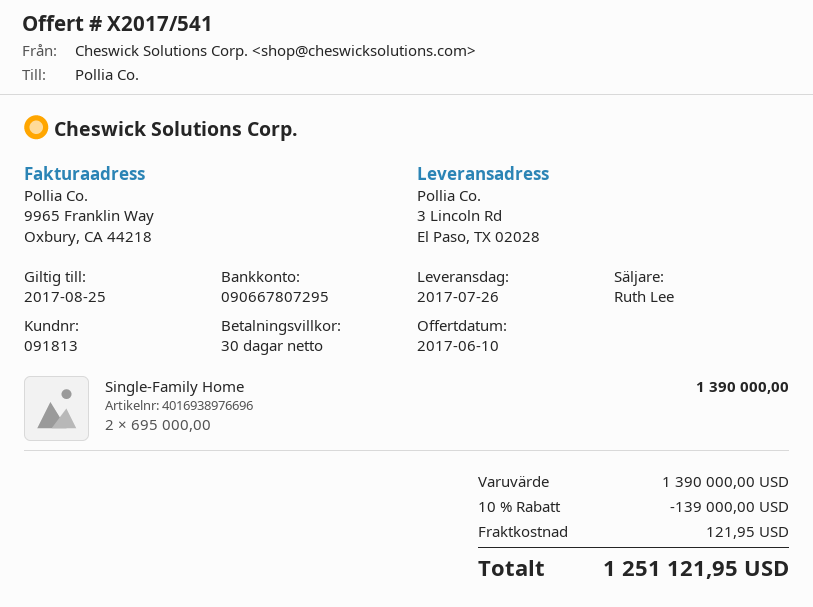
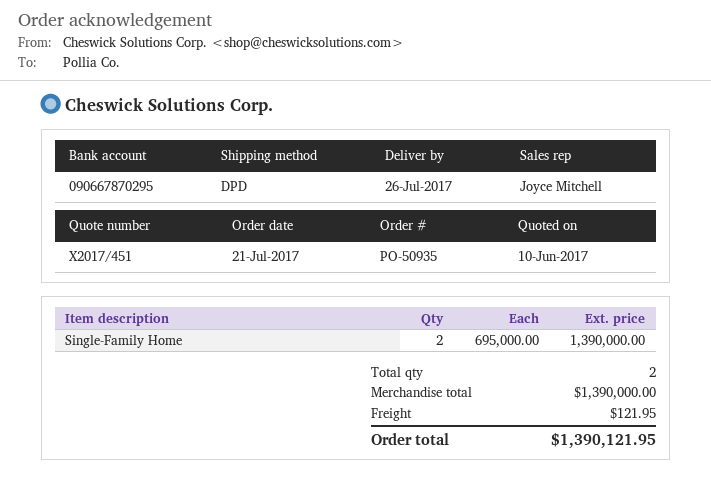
quote number: X2017/541 -> X2017/451
sales rep: Ruth Lee -> Joyce Mitchell
bank account: 090667807295 -> 090667870295
discount: 10% = 139000.00 -> none
total: 1251121.95 -> 1390121.95

